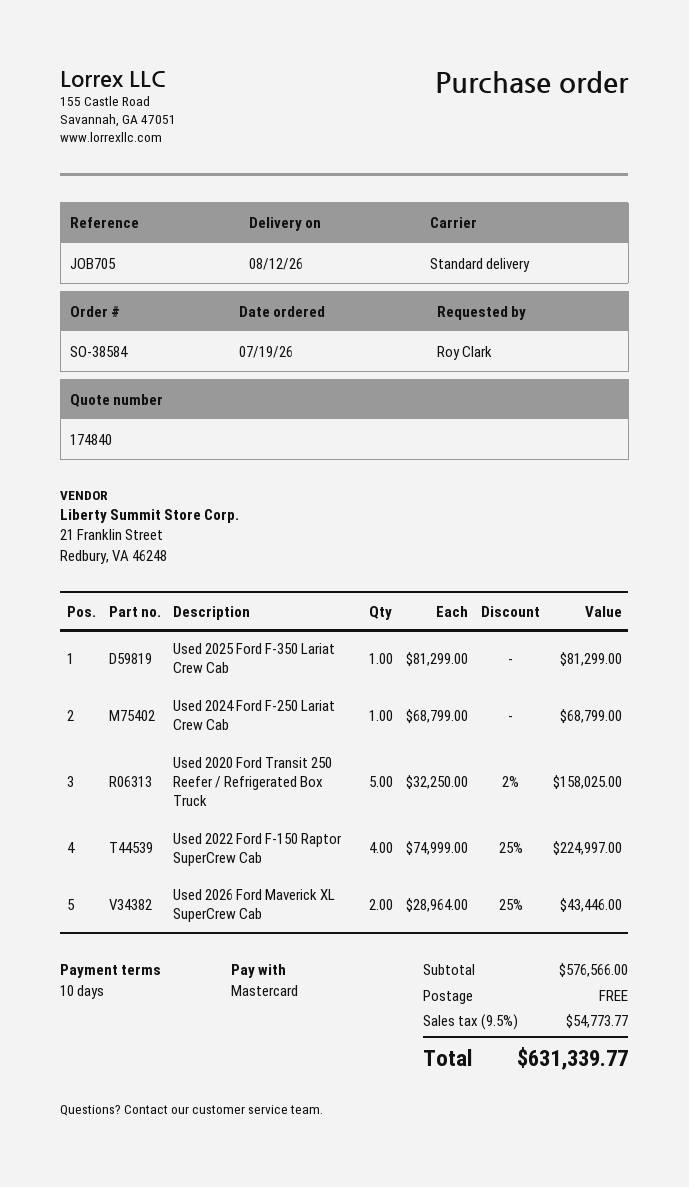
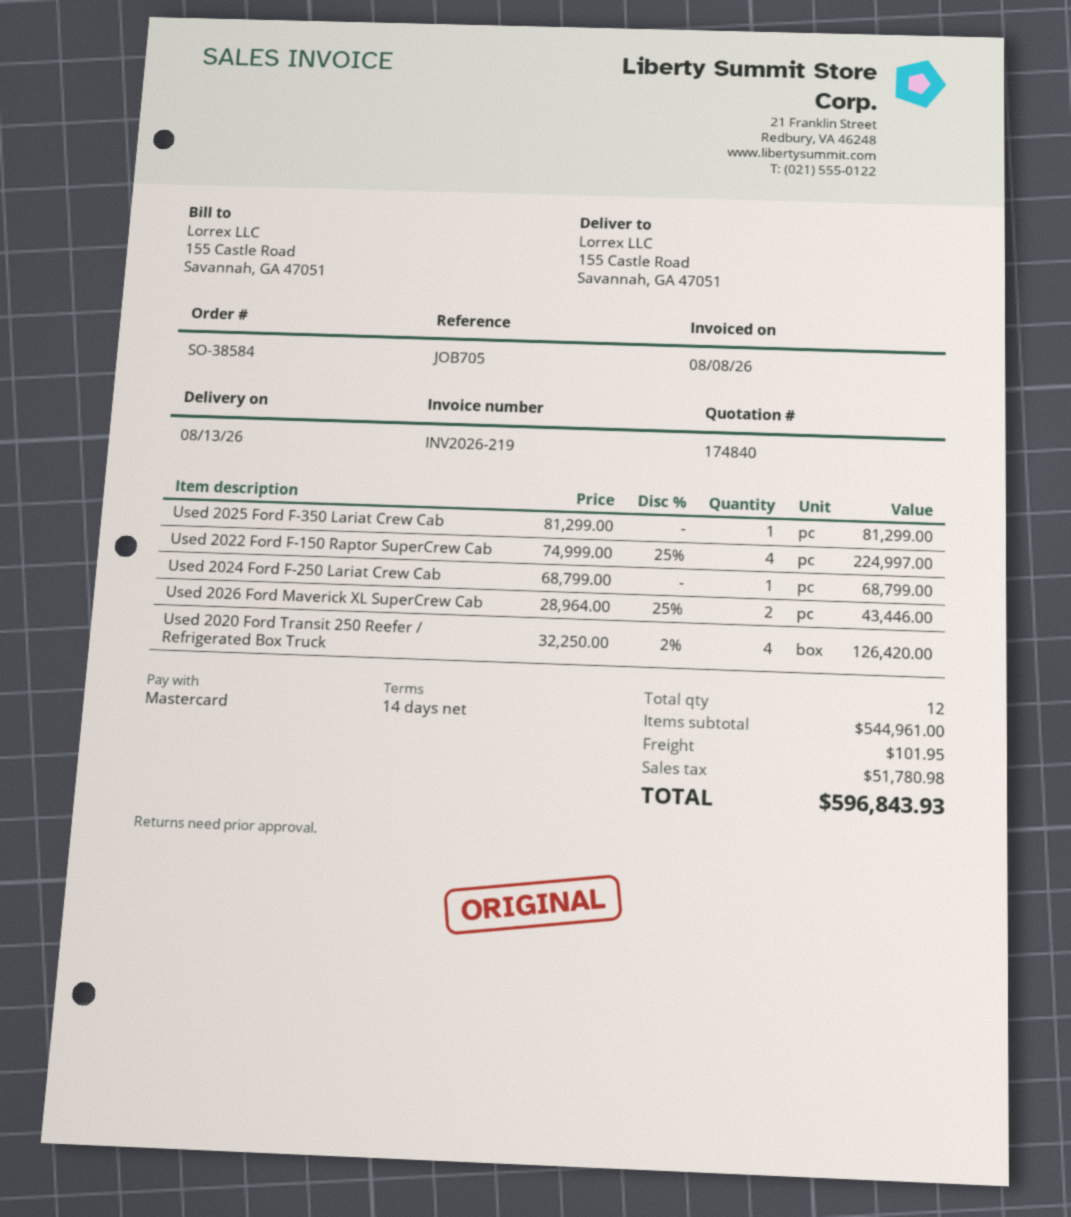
delivery date: 2026-08-12 -> 2026-08-13
payment terms: 10 days -> 14 days
Used 2020 Ford Transit 250 Reefer / Refrigerated Box Truck: 5 x 32250.00 - 2% = 158025.00 -> 4 x 32250.00 - 2% = 126420.00
subtotal: 576566.00 -> 544961.00
shipping: 0.00 -> 101.95
tax: 54773.77 -> 51780.98
total: 631339.77 -> 596843.93

